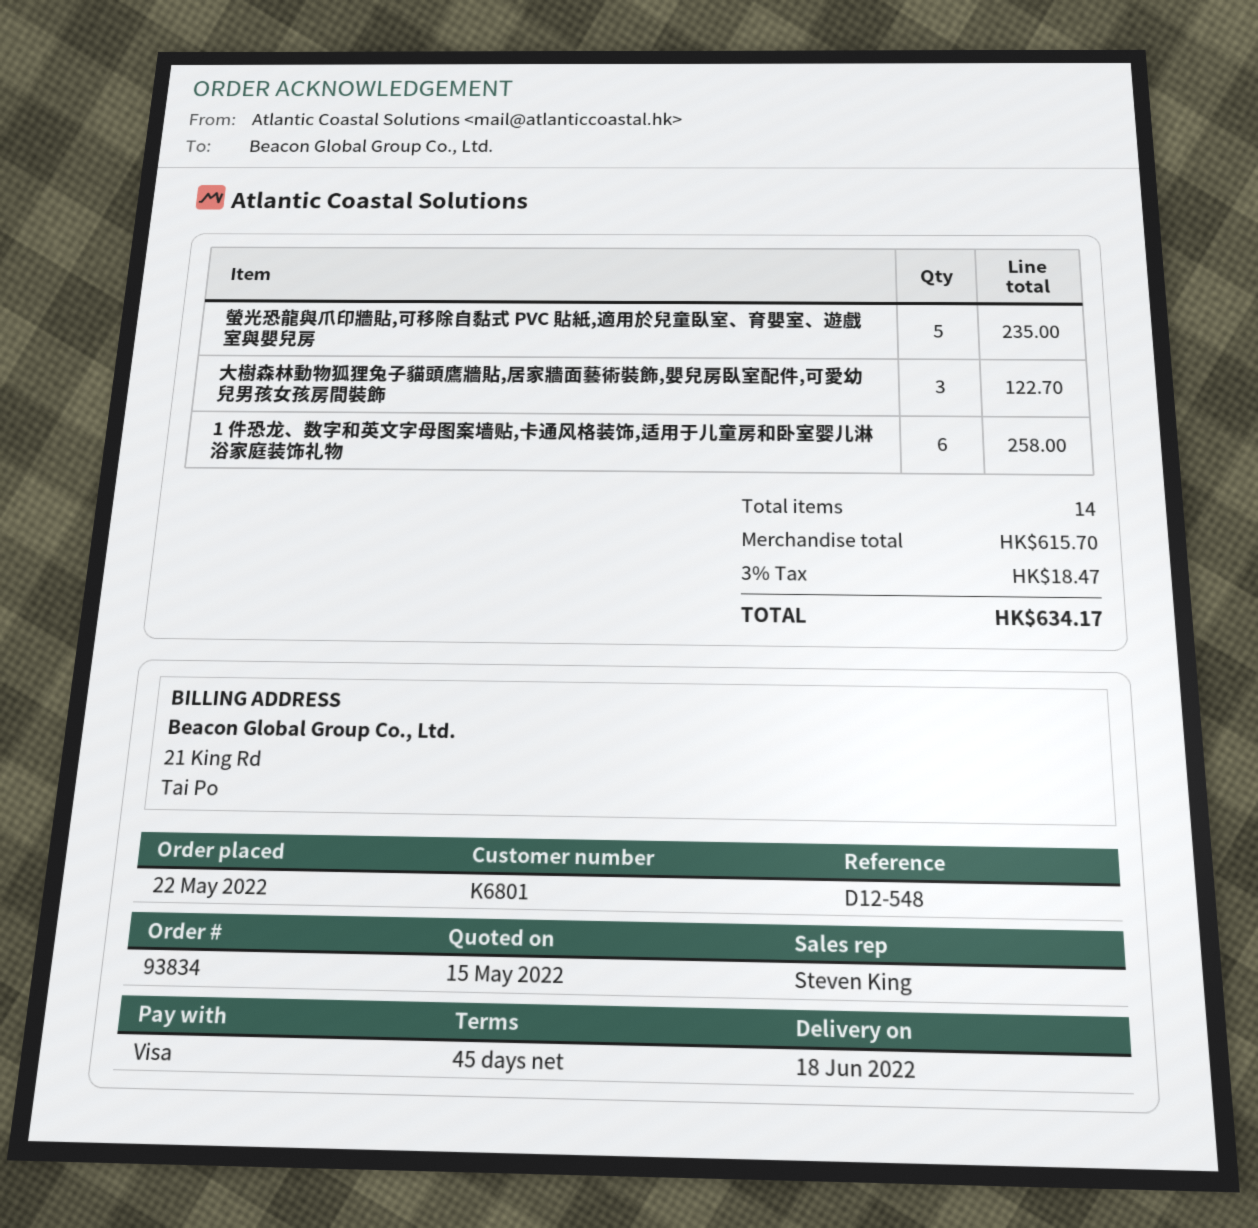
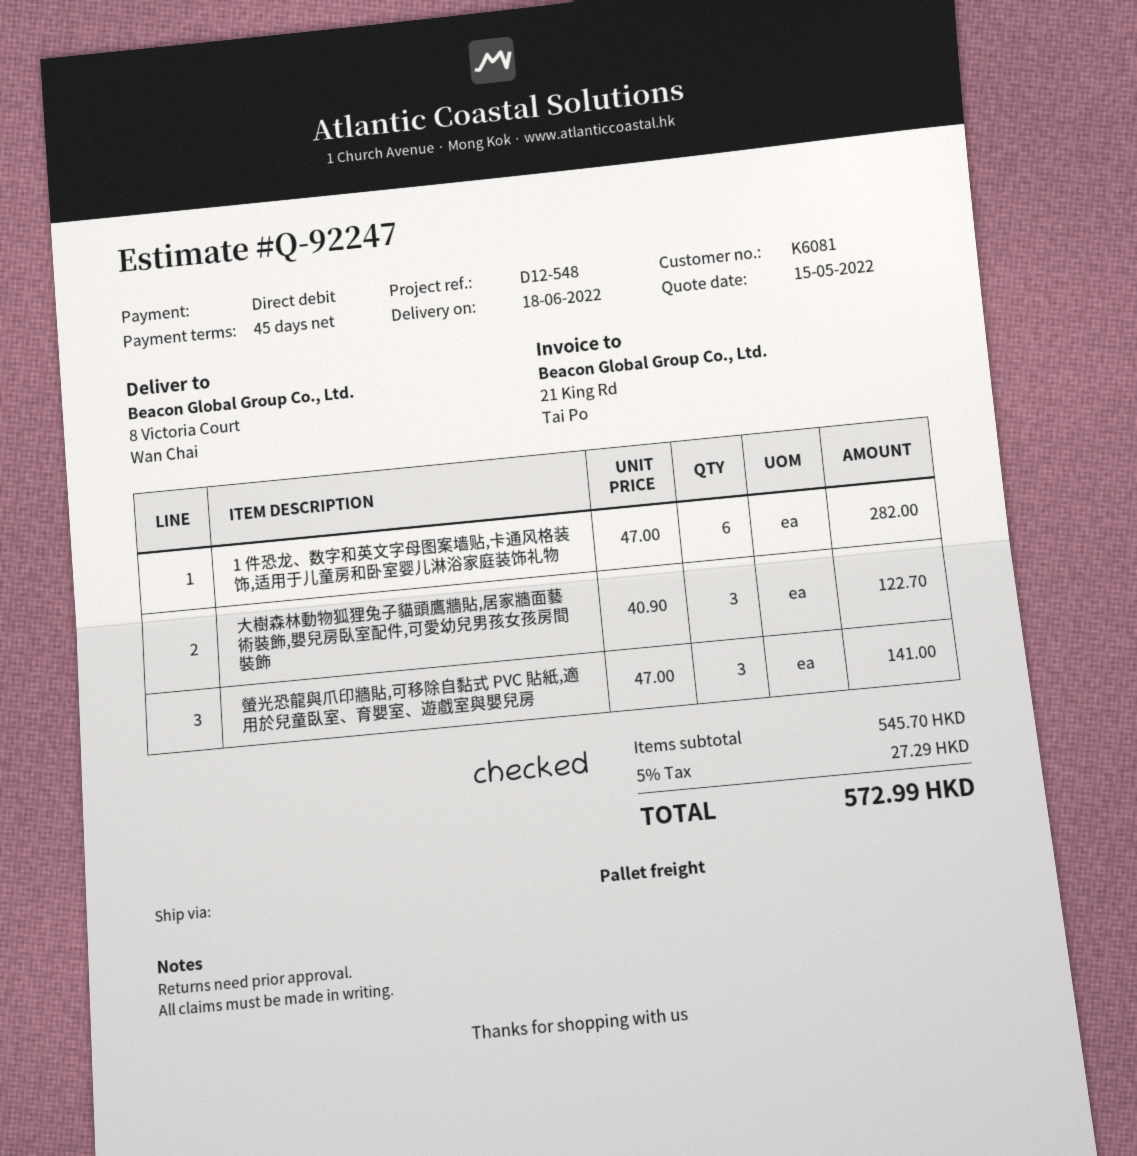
customer number: K6801 -> K6081
payment method: Visa -> direct debit
螢光恐龍與爪印牆貼,可移除自黏式 PVC 貼紙,適用於兒童臥室、育嬰室、遊戲室與嬰兒房: 5 for 235.00 -> 3 for 141.00
1 件恐龙、数字和英文字母图案墙贴,卡通风格装饰,适用于儿童房和卧室婴儿淋浴家庭装饰礼物: 6 for 258.00 -> 6 for 282.00
subtotal: 615.70 -> 545.70
tax: 3% = 18.47 -> 5% = 27.29
total: 634.17 -> 572.99

